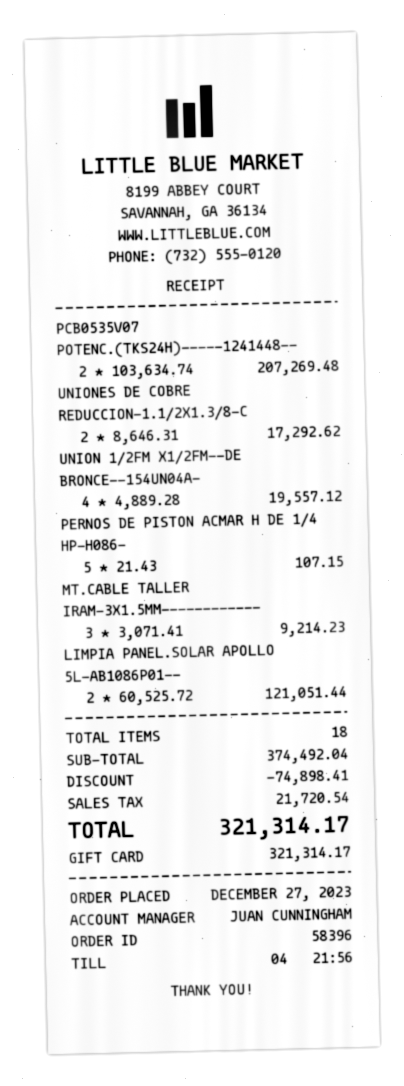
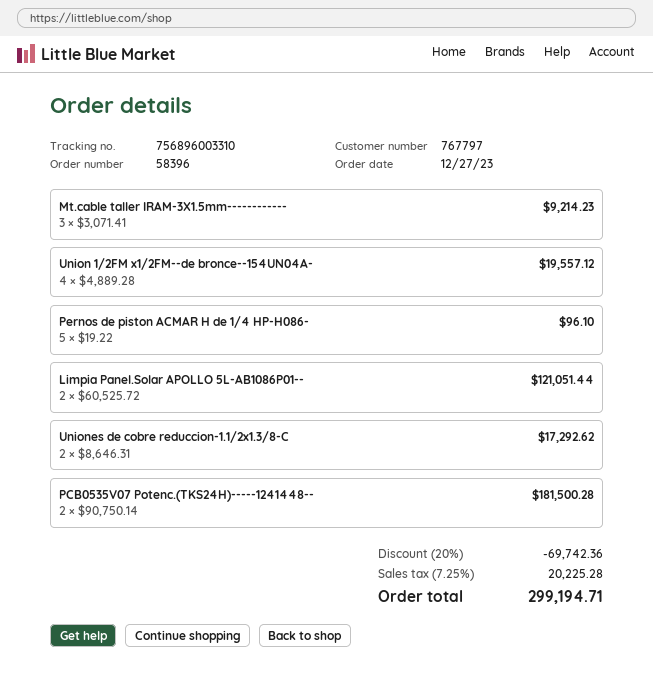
PCB0535V07 POTENC.(TKS24H)-----1241448--: 2 x 103634.74 = 207269.48 -> 2 x 90750.14 = 181500.28
PERNOS DE PISTON ACMAR H DE 1/4 HP-H086-: 5 x 21.43 = 107.15 -> 5 x 19.22 = 96.10
discount: 74898.41 -> 69742.36
tax: 21720.54 -> 20225.28
total: 321314.17 -> 299194.71

